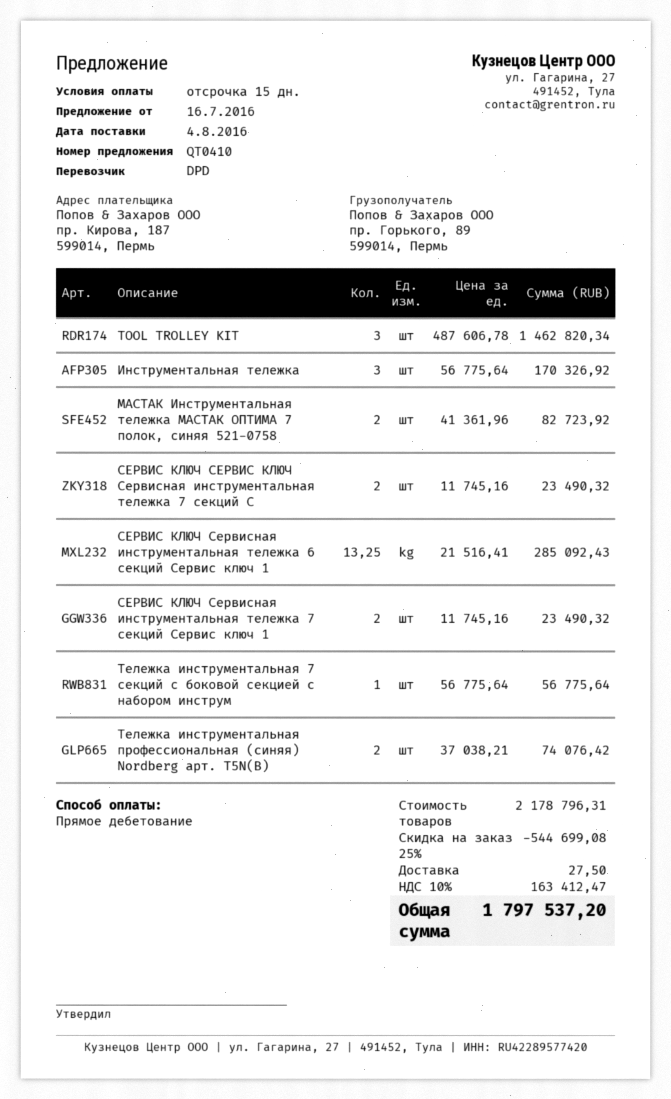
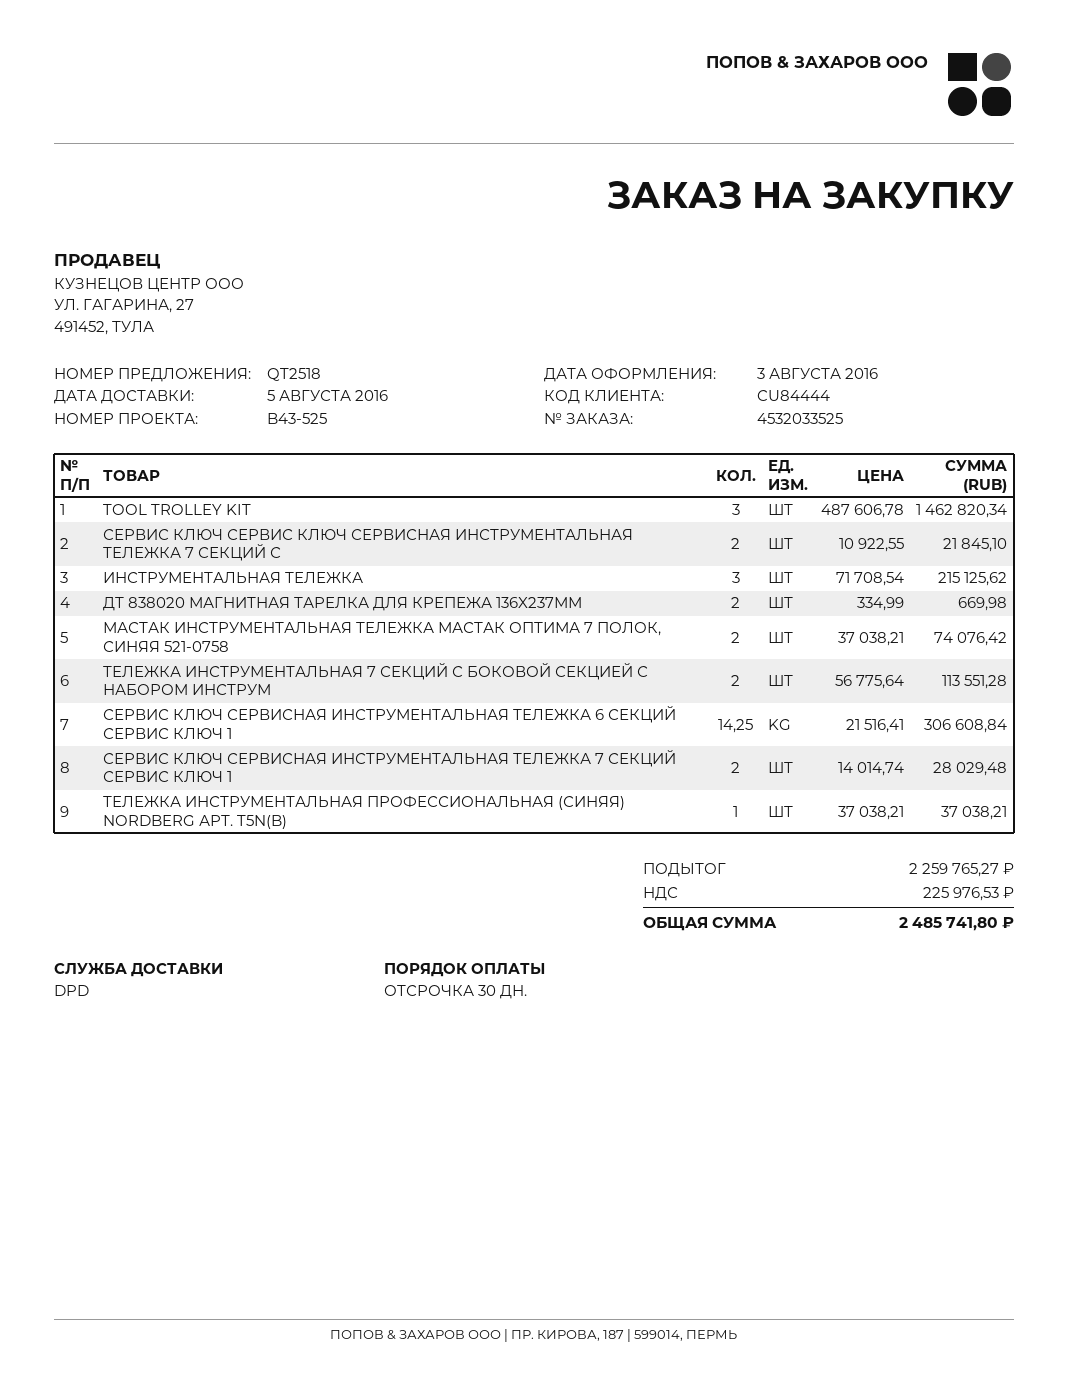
quote number: QT0410 -> QT2518
delivery date: 2016-08-04 -> 2016-08-05
payment terms: 15 days -> 30 days
Инструментальная тележка: 3 x 56775.64 = 170326.92 -> 3 x 71708.54 = 215125.62
МАСТАК Инструментальная тележка МАСТАК ОПТИМА 7 полок, синяя 521-0758: 2 x 41361.96 = 82723.92 -> 2 x 37038.21 = 74076.42
СЕРВИС КЛЮЧ СЕРВИС КЛЮЧ Сервисная инструментальная тележка 7 секций С: 2 x 11745.16 = 23490.32 -> 2 x 10922.55 = 21845.10
СЕРВИС КЛЮЧ Сервисная инструментальная тележка 6 секций Сервис ключ 1: 13.25 x 21516.41 = 285092.43 -> 14.25 x 21516.41 = 306608.84
СЕРВИС КЛЮЧ Сервисная инструментальная тележка 7 секций Сервис ключ 1: 2 x 11745.16 = 23490.32 -> 2 x 14014.74 = 28029.48
Тележка инструментальная 7 секций с боковой секцией с набором инструм: 1 x 56775.64 = 56775.64 -> 2 x 56775.64 = 113551.28
Тележка инструментальная профессиональная (синяя) Nordberg арт. T5N(B): 2 x 37038.21 = 74076.42 -> 1 x 37038.21 = 37038.21
ДТ 838020 МАГНИТНАЯ ТАРЕЛКА ДЛЯ КРЕПЕЖА 136X237ММ: none -> 2 x 334.99 = 669.98
subtotal: 2178796.31 -> 2259765.27
discount: 25% = 544699.08 -> none
shipping: 27.50 -> none
tax: 163412.47 -> 225976.53
total: 1797537.20 -> 2485741.80

